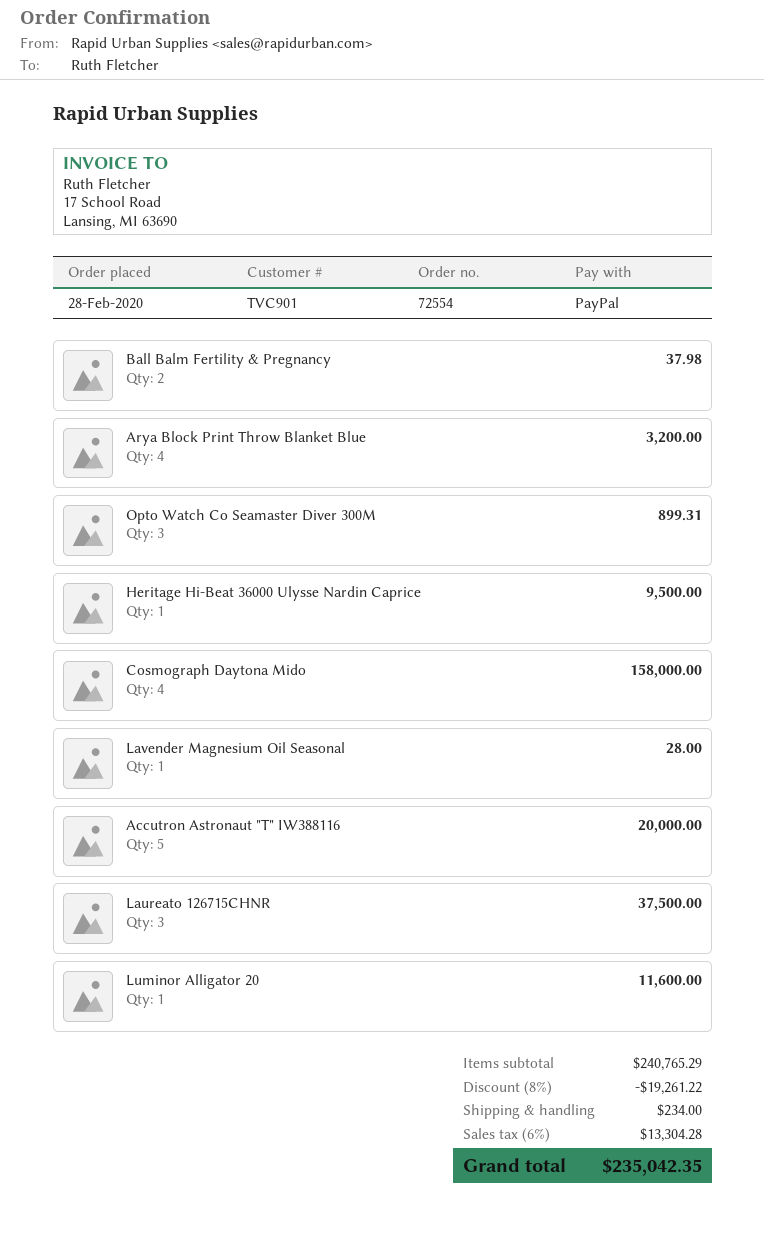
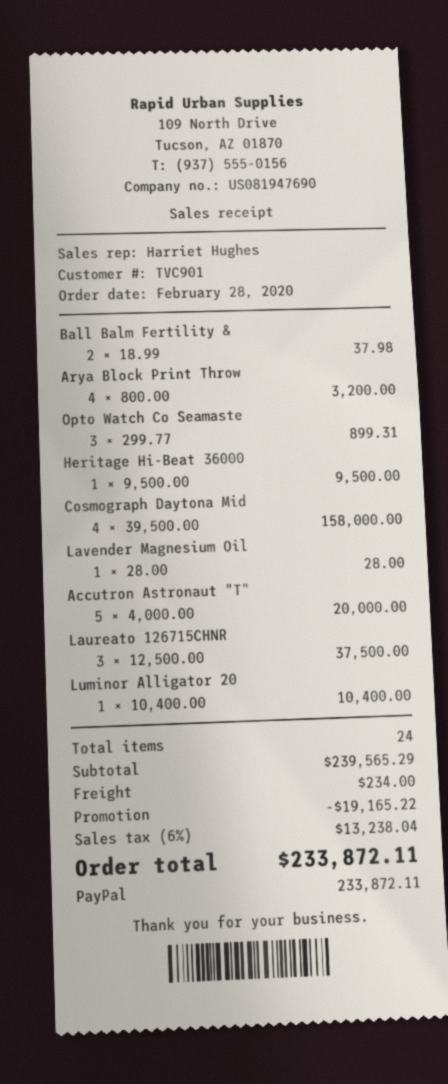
Luminor Alligator 20: 1 for 11600.00 -> 1 for 10400.00
subtotal: 240765.29 -> 239565.29
discount: 19261.22 -> 19165.22
tax: 6% = 13304.28 -> 6% = 13238.04
total: 235042.35 -> 233872.11

